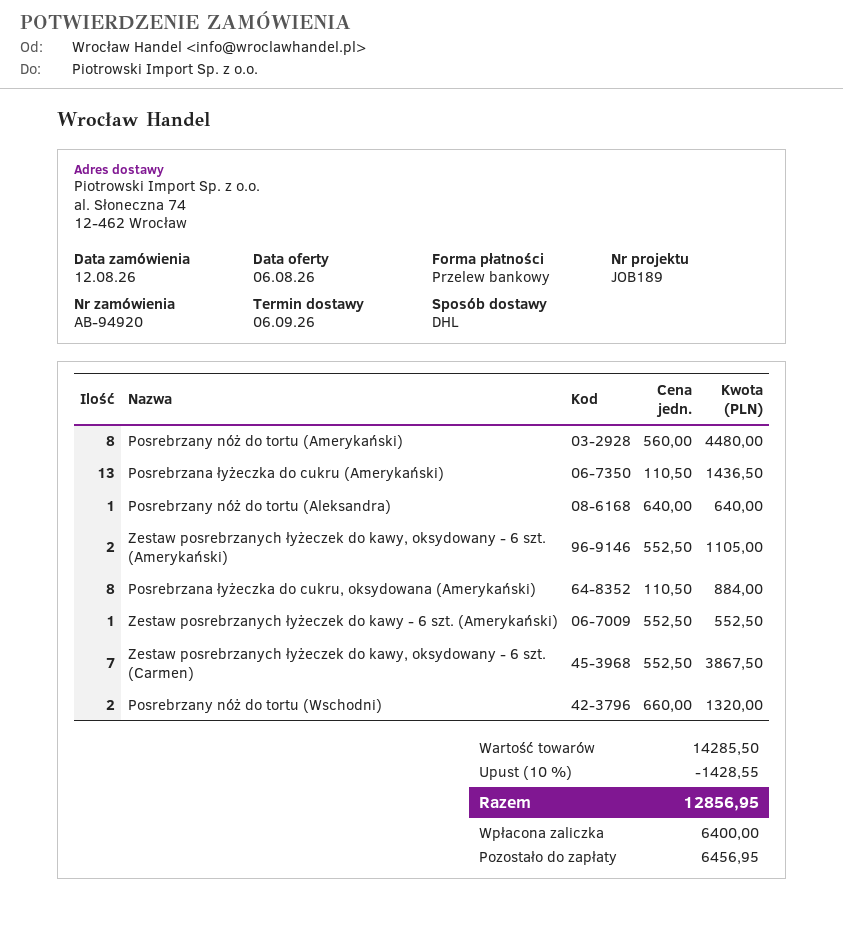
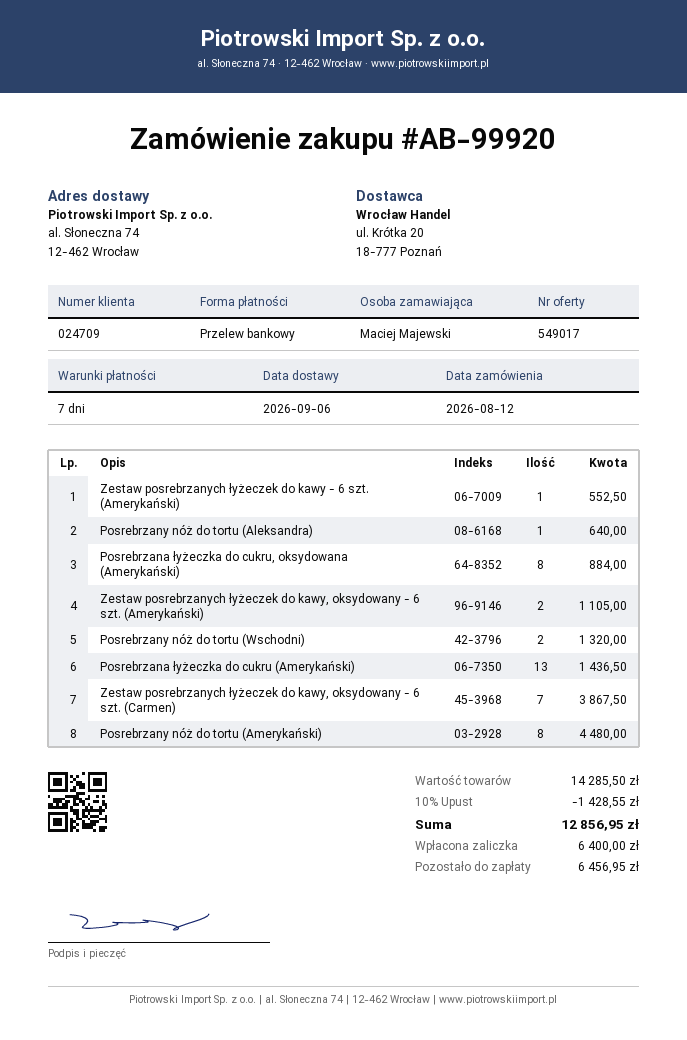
order number: AB-94920 -> AB-99920

